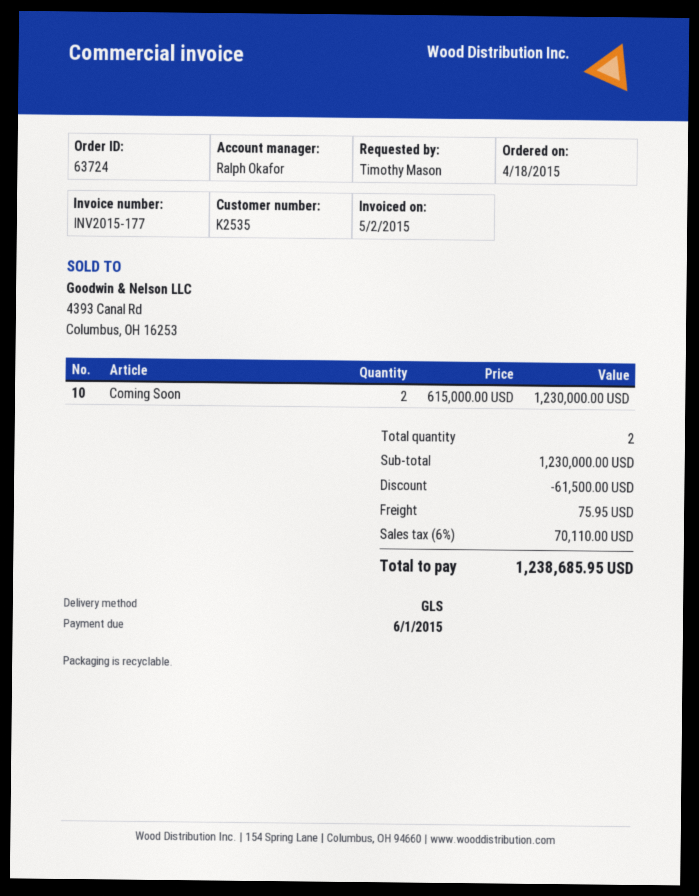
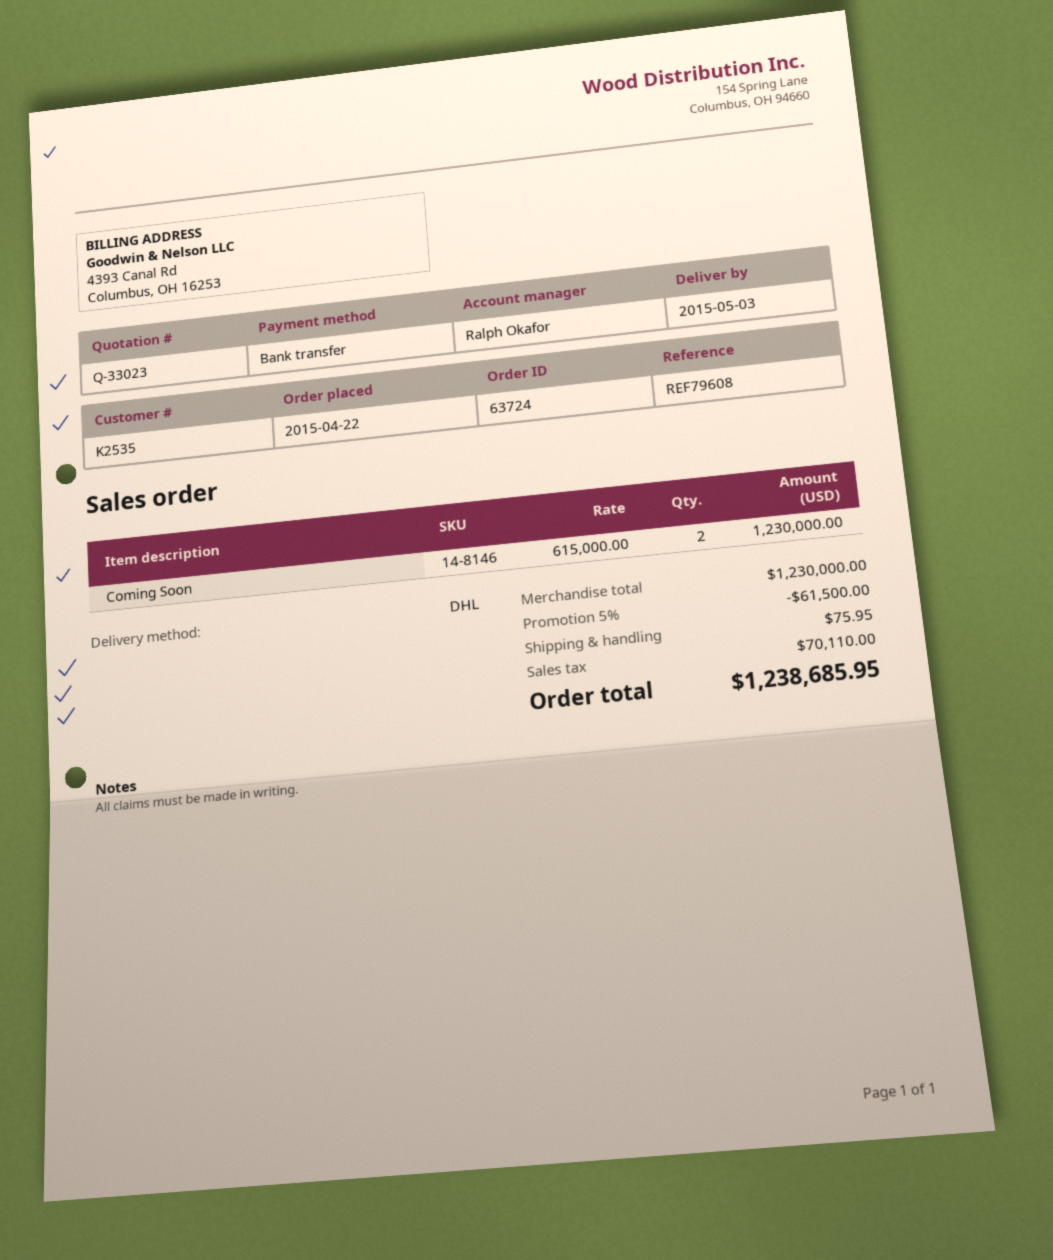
order date: 2015-04-18 -> 2015-04-22
shipping method: GLS -> DHL

